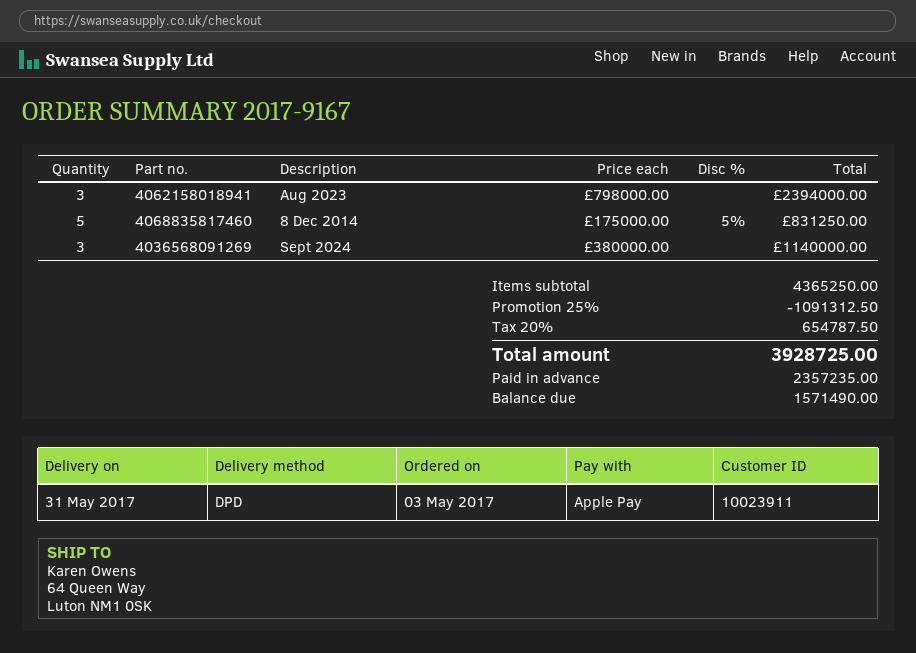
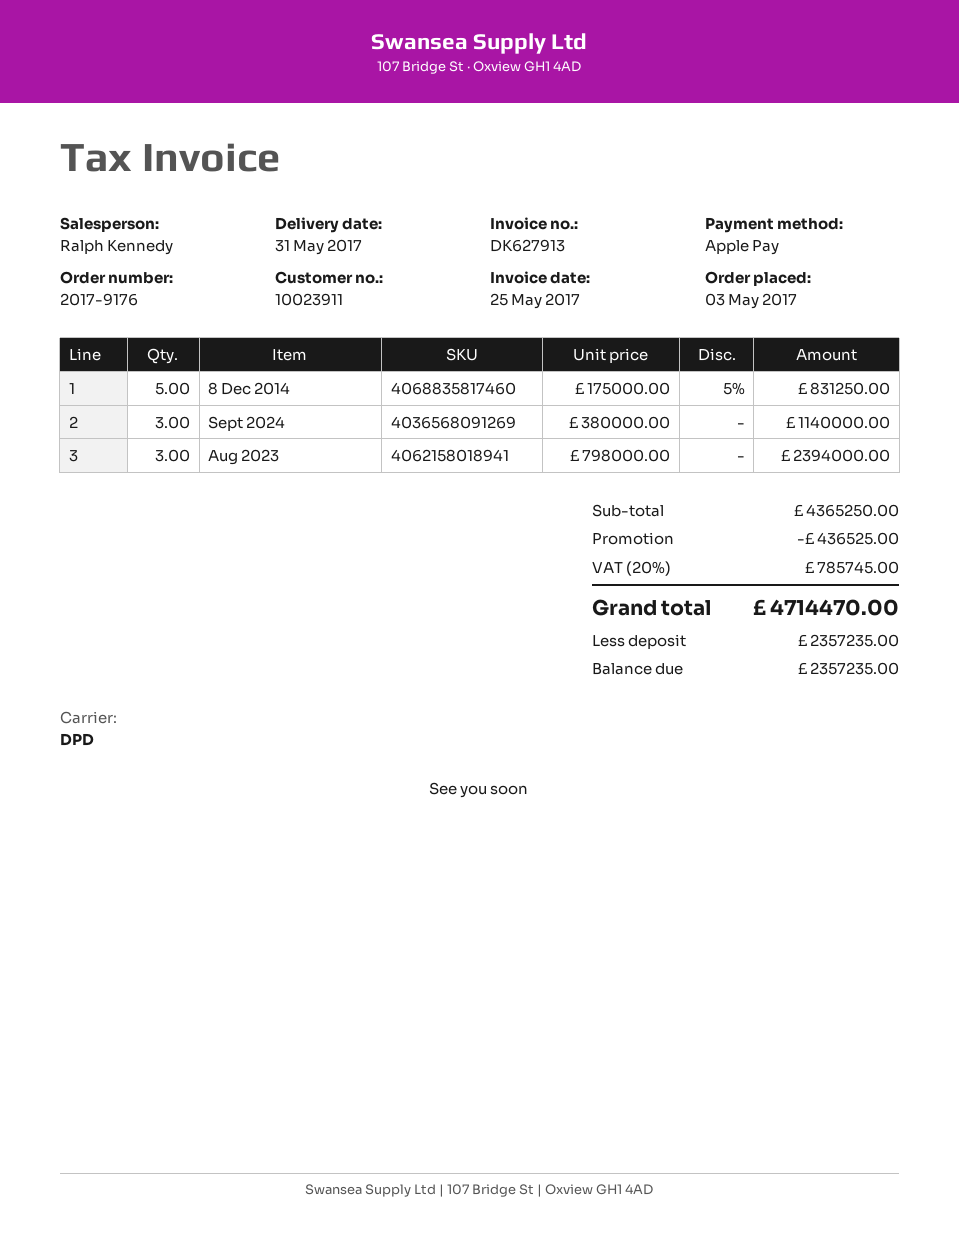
order number: 2017-9167 -> 2017-9176
discount: 1091312.50 -> 436525.00
tax: 20% = 654787.50 -> 20% = 785745.00
total: 3928725.00 -> 4714470.00
balance: 1571490.00 -> 2357235.00

